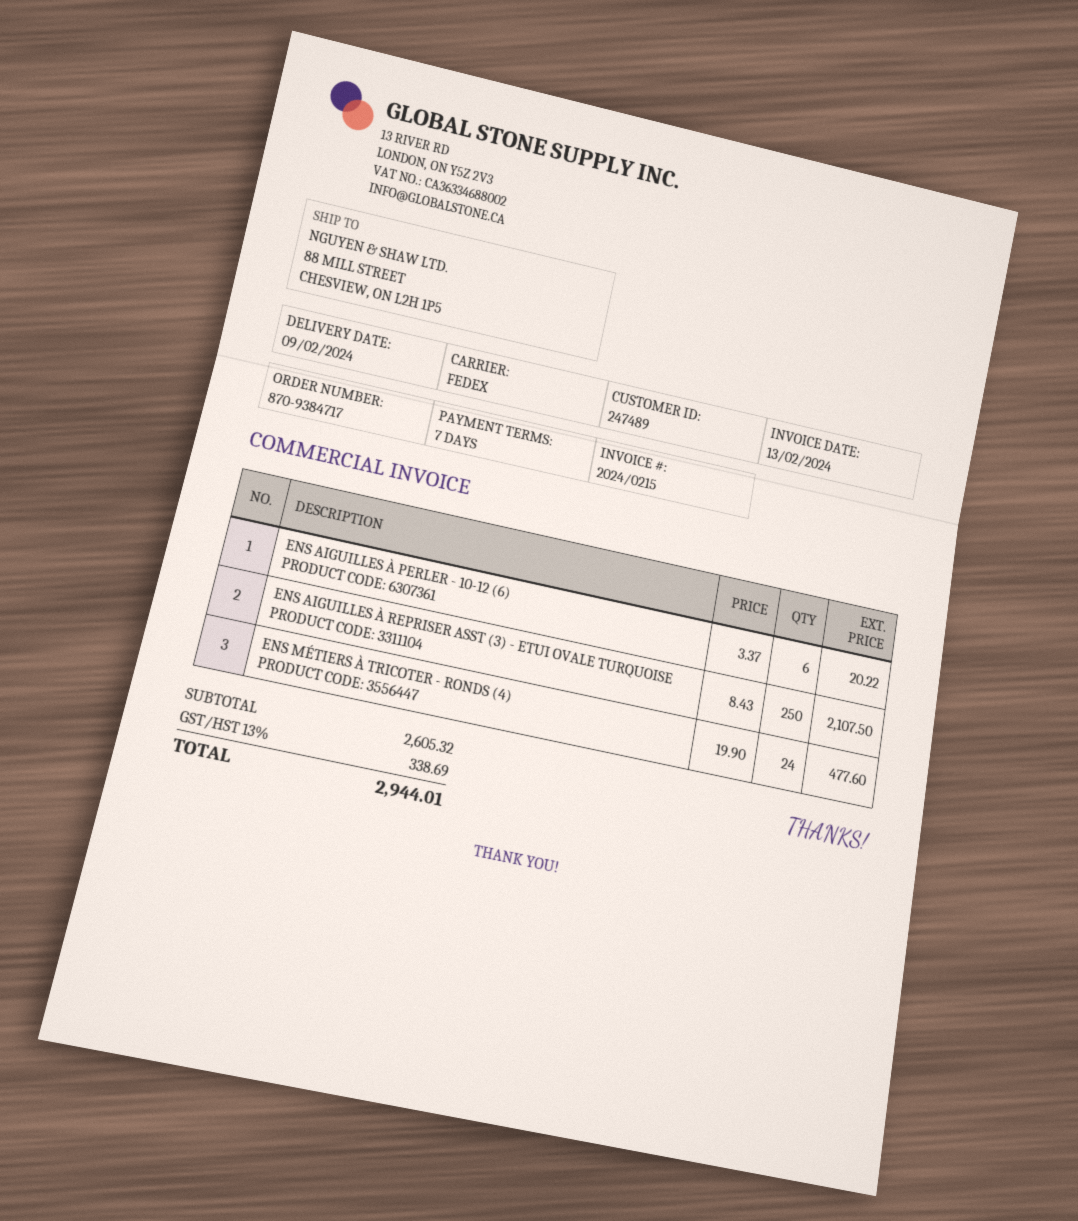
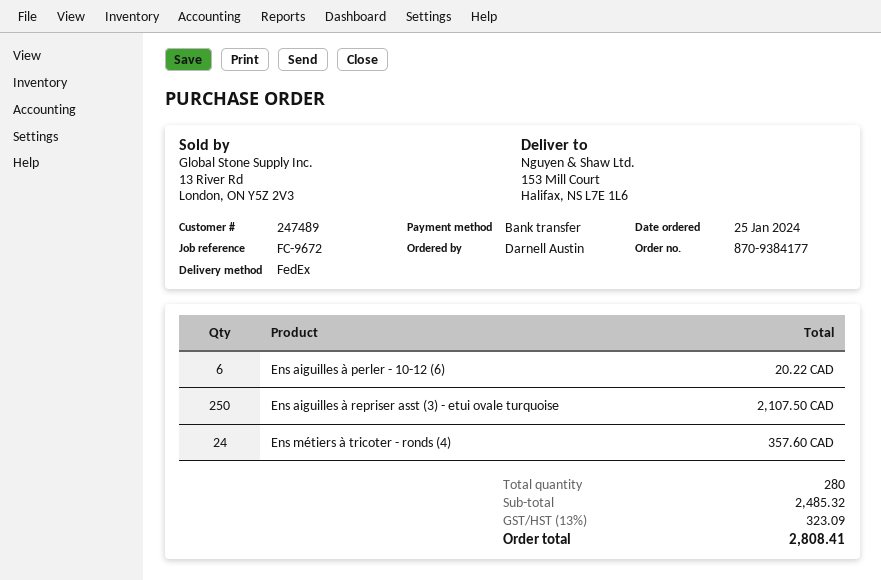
order number: 870-9384717 -> 870-9384177
ship to: 88 MILL STREET, CHESVIEW, ON L2H 1P5 -> 153 Mill Court, Halifax, NS L7E 1L6
ENS MÉTIERS À TRICOTER - RONDS (4): 24 for 477.60 -> 24 for 357.60
subtotal: 2605.32 -> 2485.32
tax: 13% = 338.69 -> 13% = 323.09
total: 2944.01 -> 2808.41

